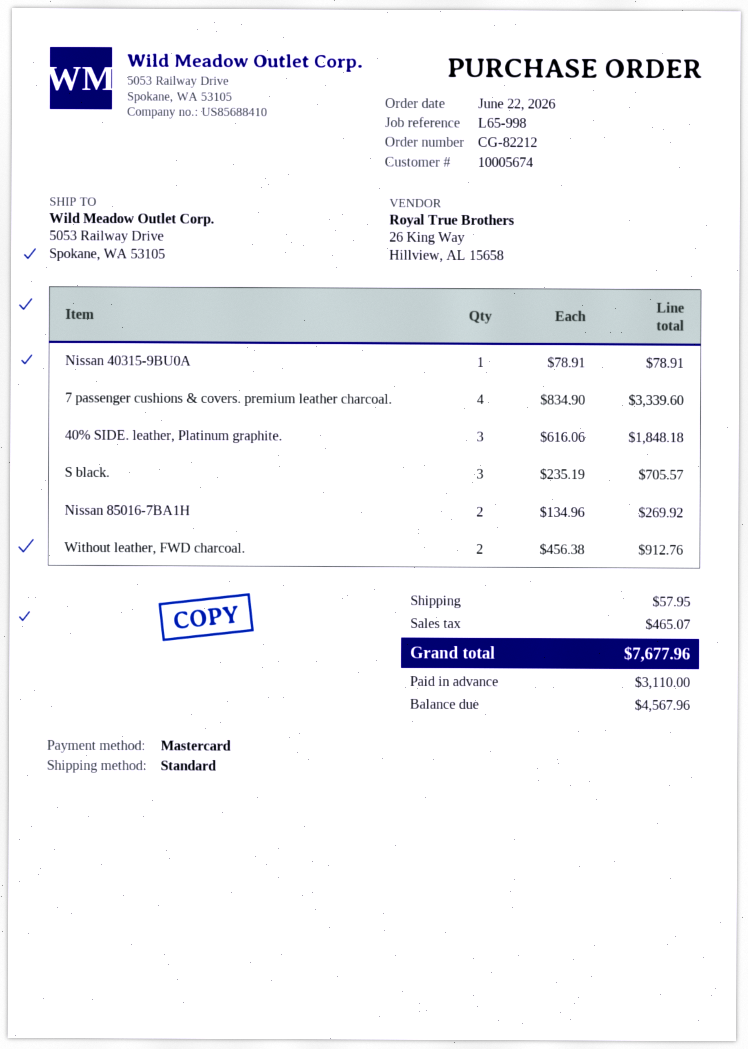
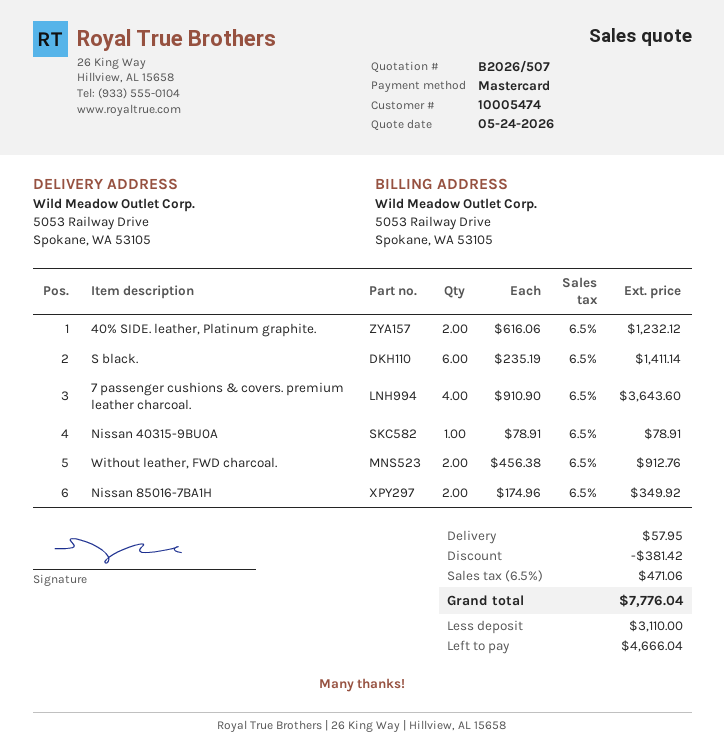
customer number: 10005674 -> 10005474
7 passenger cushions & covers. premium leather charcoal.: 4 x 834.90 = 3339.60 -> 4 x 910.90 = 3643.60
40% SIDE. leather, Platinum graphite.: 3 x 616.06 = 1848.18 -> 2 x 616.06 = 1232.12
S black.: 3 x 235.19 = 705.57 -> 6 x 235.19 = 1411.14
Nissan 85016-7BA1H: 2 x 134.96 = 269.92 -> 2 x 174.96 = 349.92
discount: none -> 381.42
tax: 465.07 -> 471.06
total: 7677.96 -> 7776.04
balance: 4567.96 -> 4666.04

